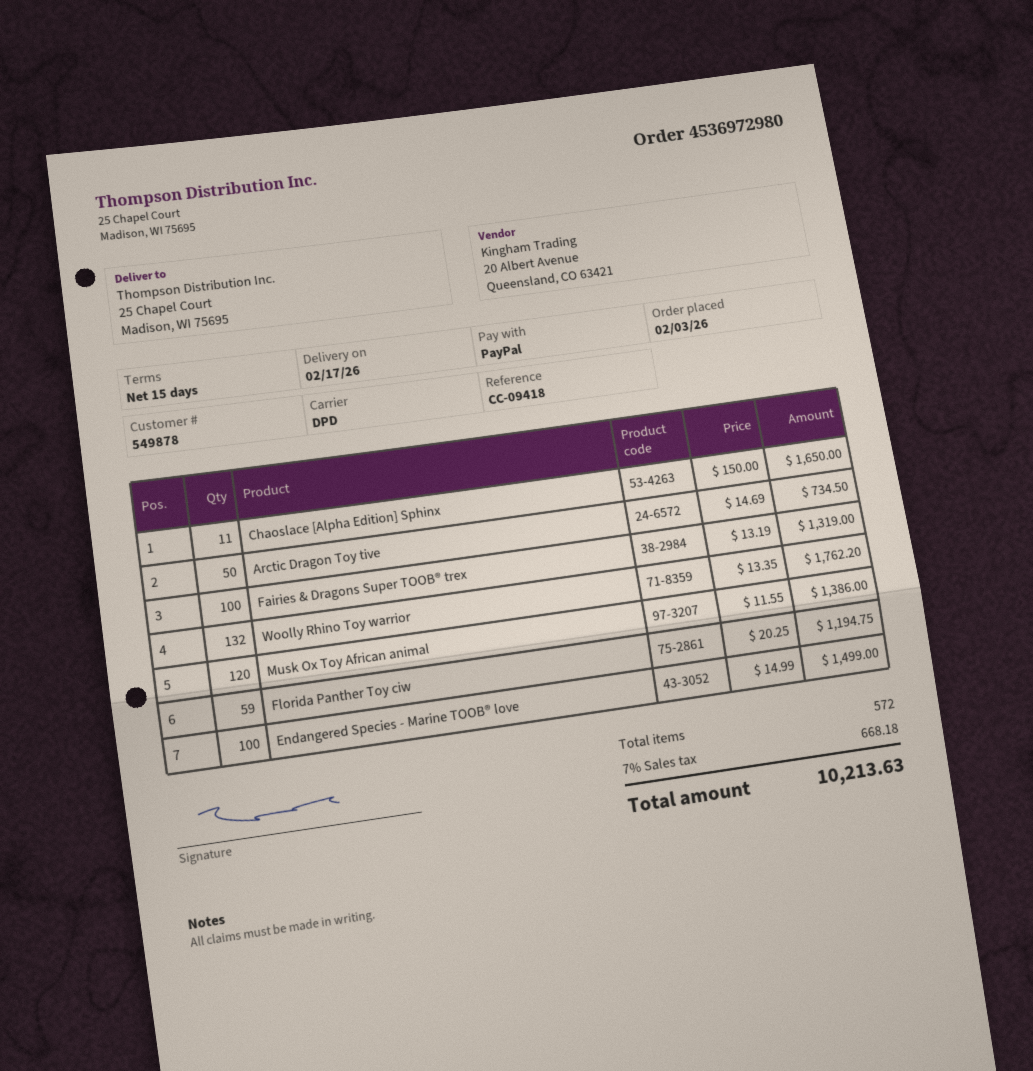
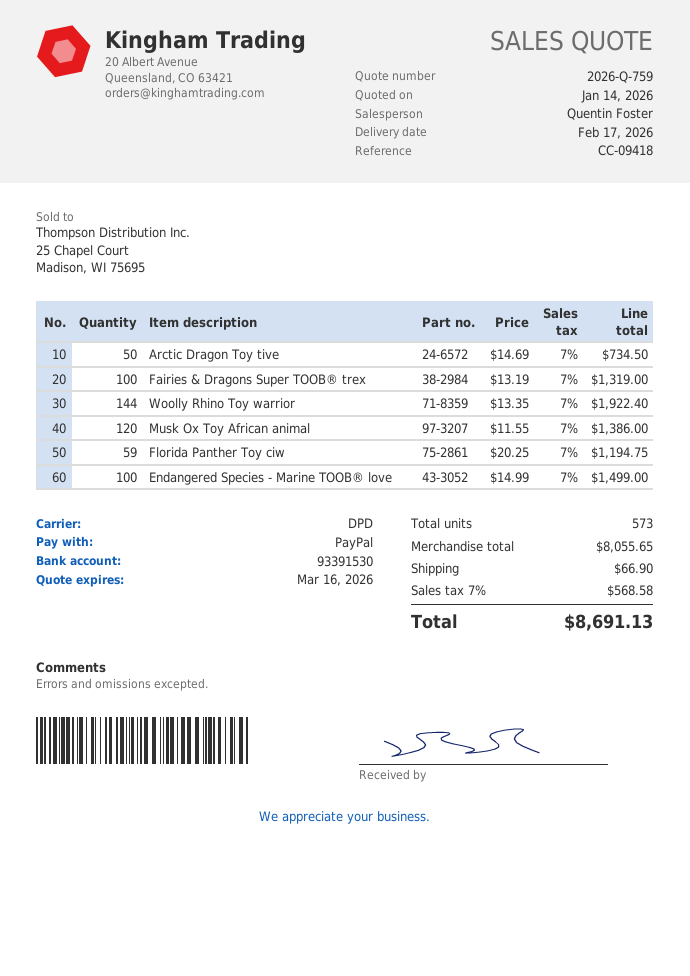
Chaoslace [Alpha Edition] Sphinx: 11 x 150.00 = 1650.00 -> none
Woolly Rhino Toy warrior: 132 x 13.35 = 1762.20 -> 144 x 13.35 = 1922.40
total quantity: 572 -> 573
shipping: none -> 66.90
tax: 7% = 668.18 -> 7% = 568.58
total: 10213.63 -> 8691.13

